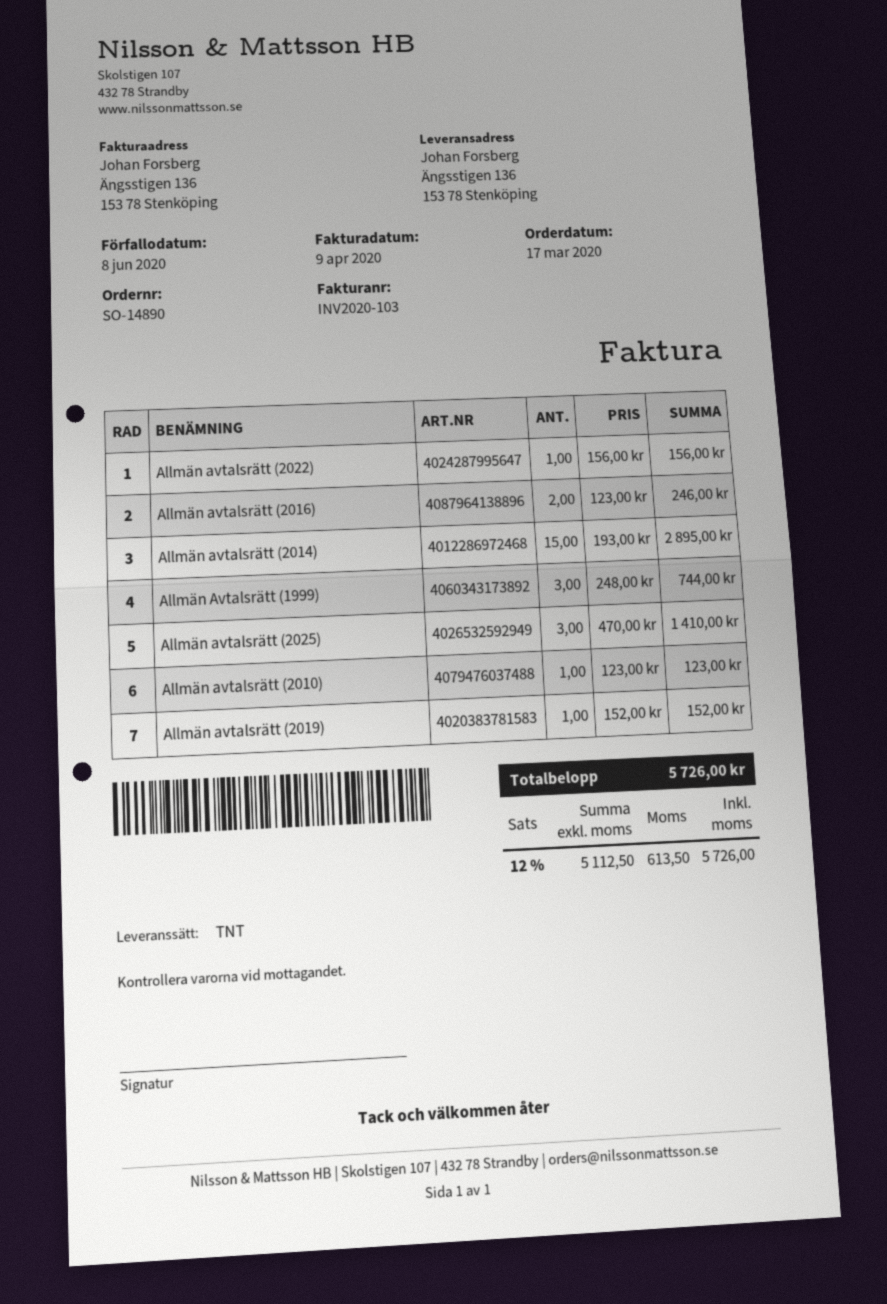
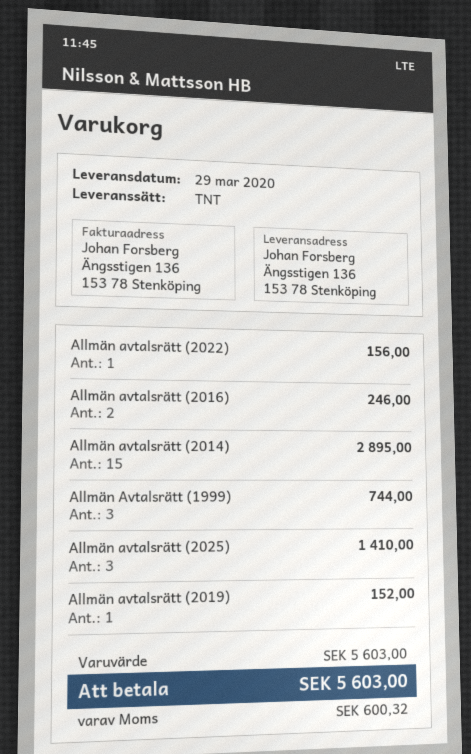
Allmän avtalsrätt (2010): 1 for 123.00 -> none
tax: 613.50 -> 600.32
total: 5726.00 -> 5603.00

